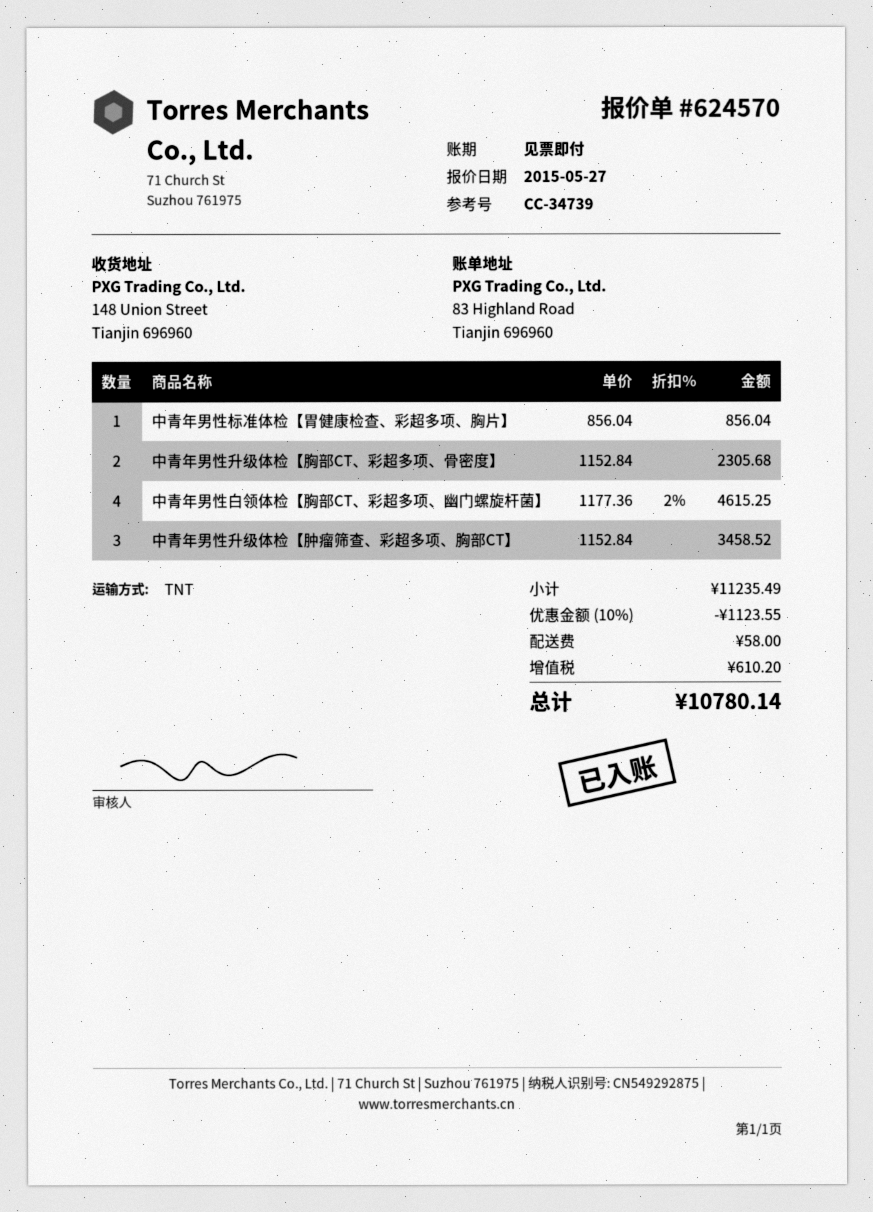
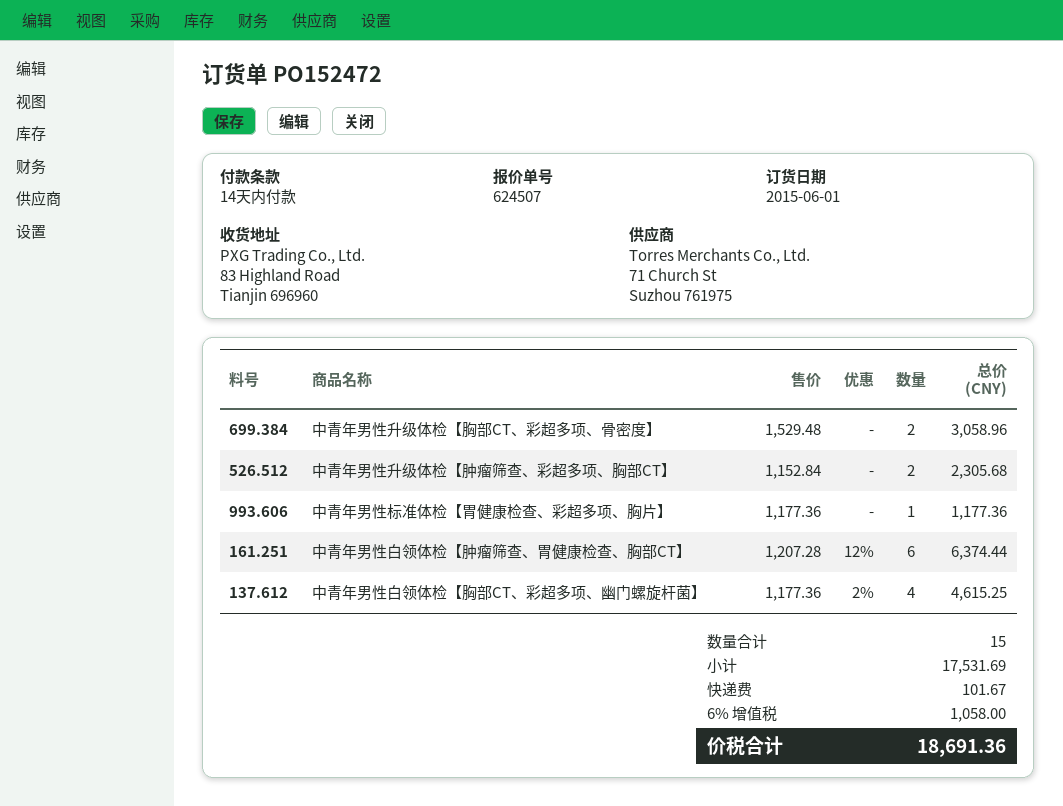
quote number: 624570 -> 624507
payment terms: on receipt -> 14 days
ship to: 148 Union Street, Tianjin 696960 -> 83 Highland Road, Tianjin 696960
中青年男性标准体检【胃健康检查、彩超多项、胸片】: 1 x 856.04 = 856.04 -> 1 x 1177.36 = 1177.36
中青年男性升级体检【胸部CT、彩超多项、骨密度】: 2 x 1152.84 = 2305.68 -> 2 x 1529.48 = 3058.96
中青年男性升级体检【肿瘤筛查、彩超多项、胸部CT】: 3 x 1152.84 = 3458.52 -> 2 x 1152.84 = 2305.68
中青年男性白领体检【肿瘤筛查、胃健康检查、胸部CT】: none -> 6 x 1207.28 - 12% = 6374.44
subtotal: 11235.49 -> 17531.69
discount: 10% = 1123.55 -> none
shipping: 58.00 -> 101.67
tax: 610.20 -> 1058.00
total: 10780.14 -> 18691.36

